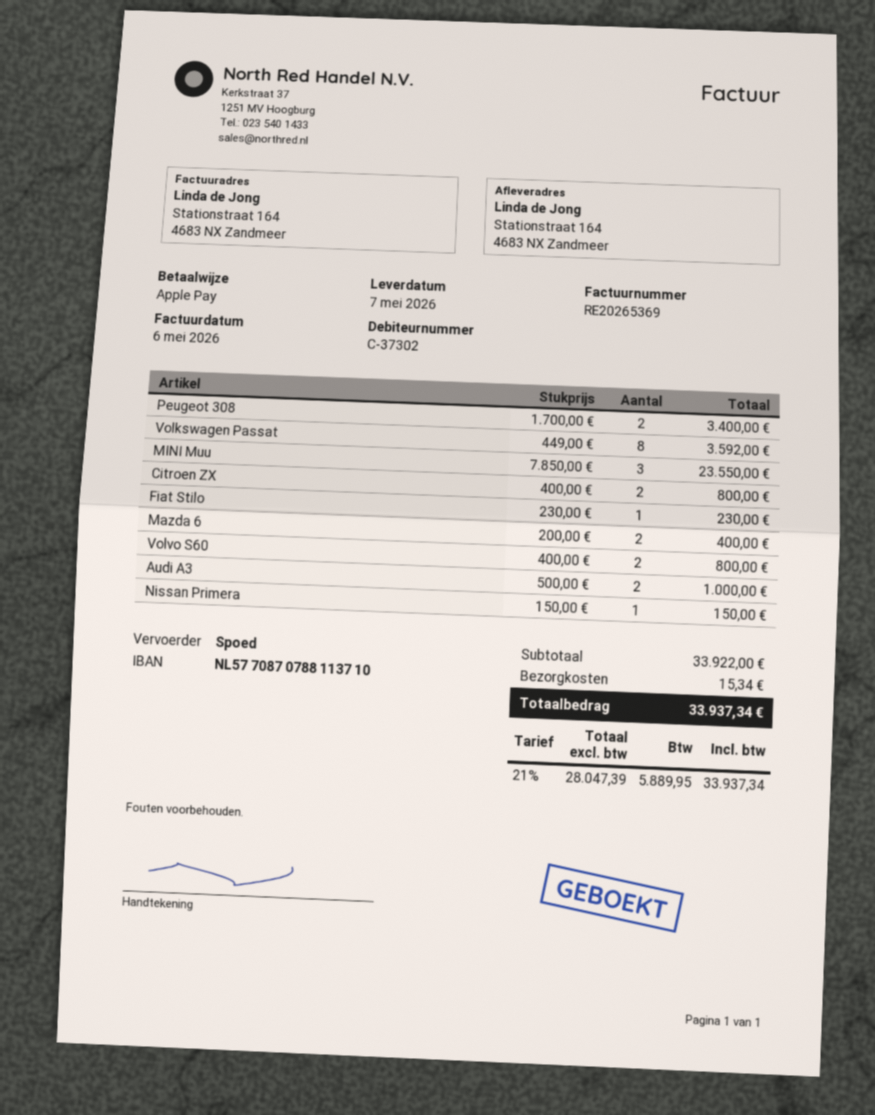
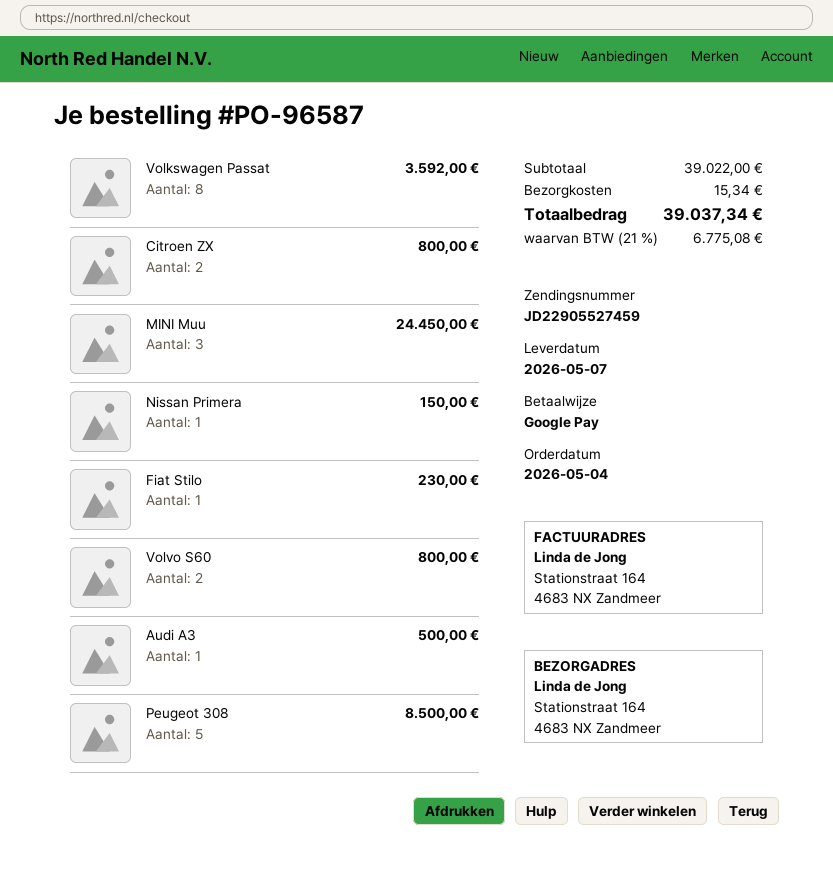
payment method: Apple Pay -> Google Pay
Peugeot 308: 2 for 3400.00 -> 5 for 8500.00
MINI Muu: 3 for 23550.00 -> 3 for 24450.00
Mazda 6: 2 for 400.00 -> none
Audi A3: 2 for 1000.00 -> 1 for 500.00
subtotal: 33922.00 -> 39022.00
tax: 21% = 5889.95 -> 21% = 6775.08
total: 33937.34 -> 39037.34

